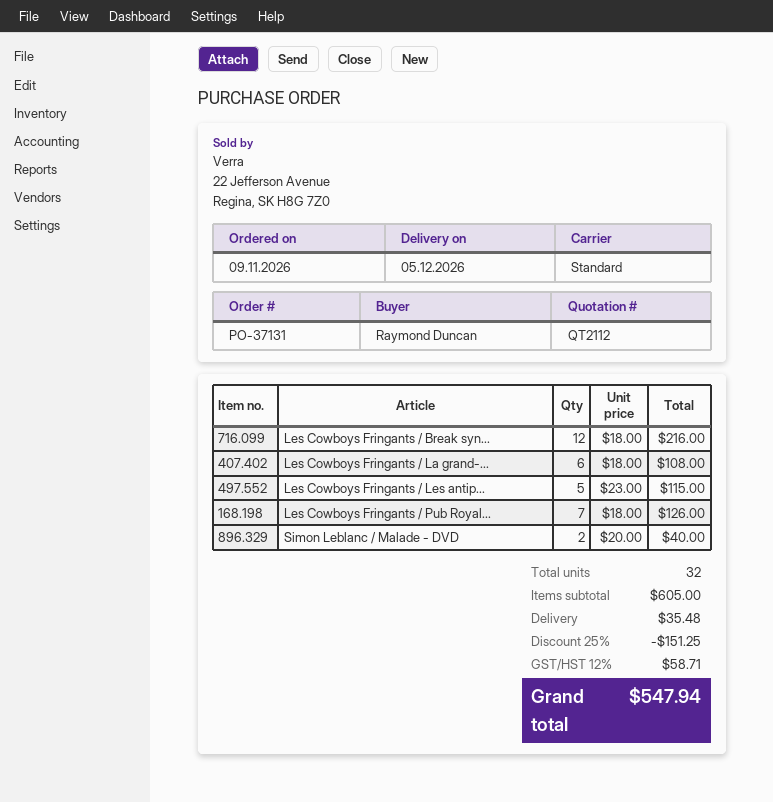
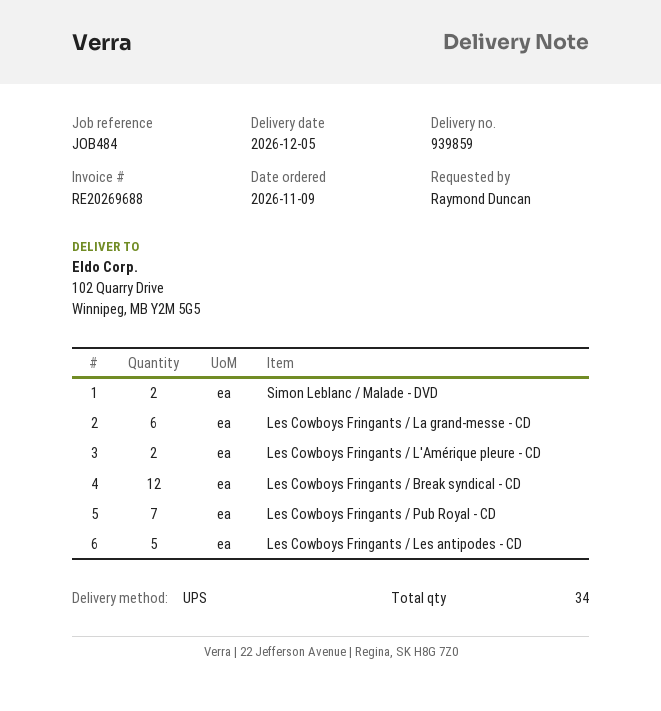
shipping method: standard -> UPS
Les Cowboys Fringants / L'Amérique pleure - CD: none -> 2
total quantity: 32 -> 34

